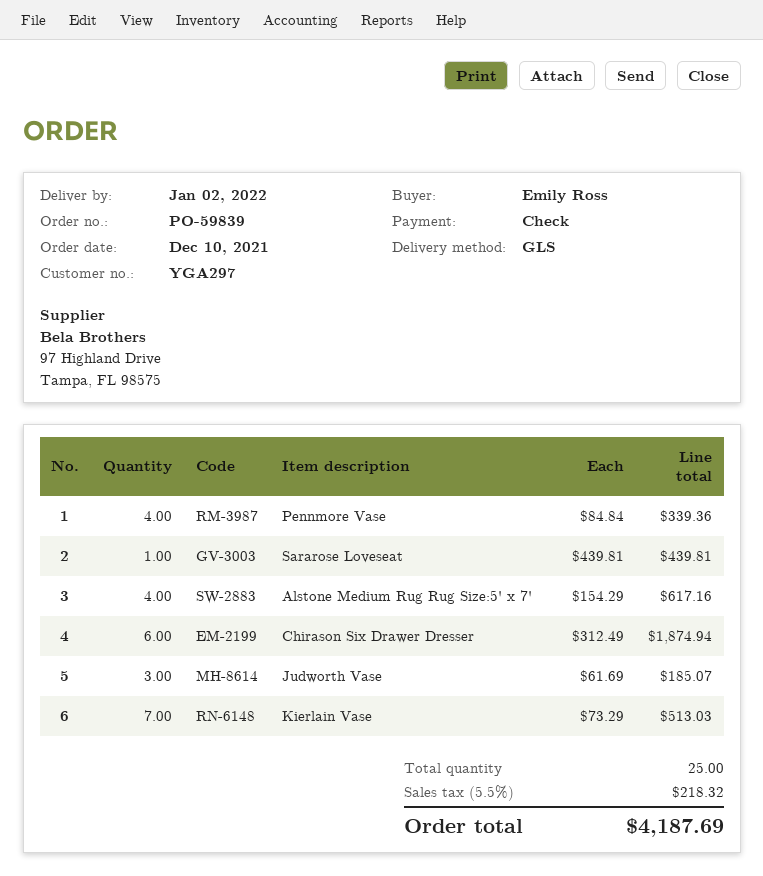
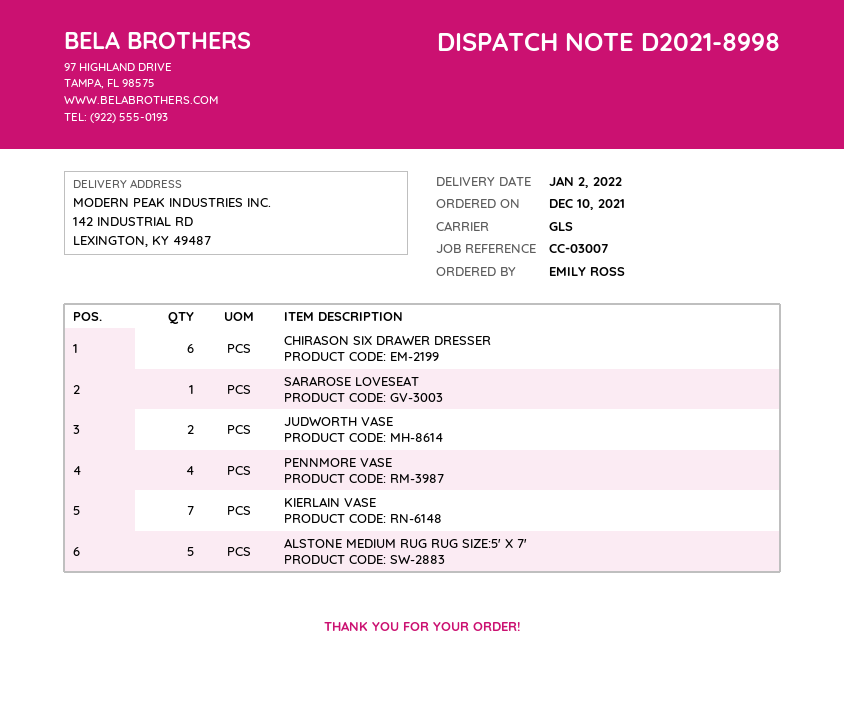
Alstone Medium Rug Rug Size:5' x 7': 4 -> 5
Judworth Vase: 3 -> 2

